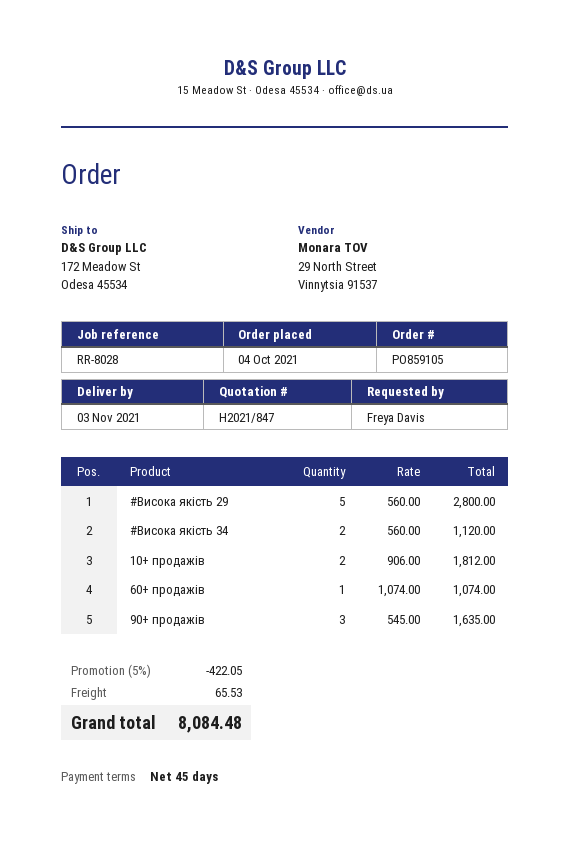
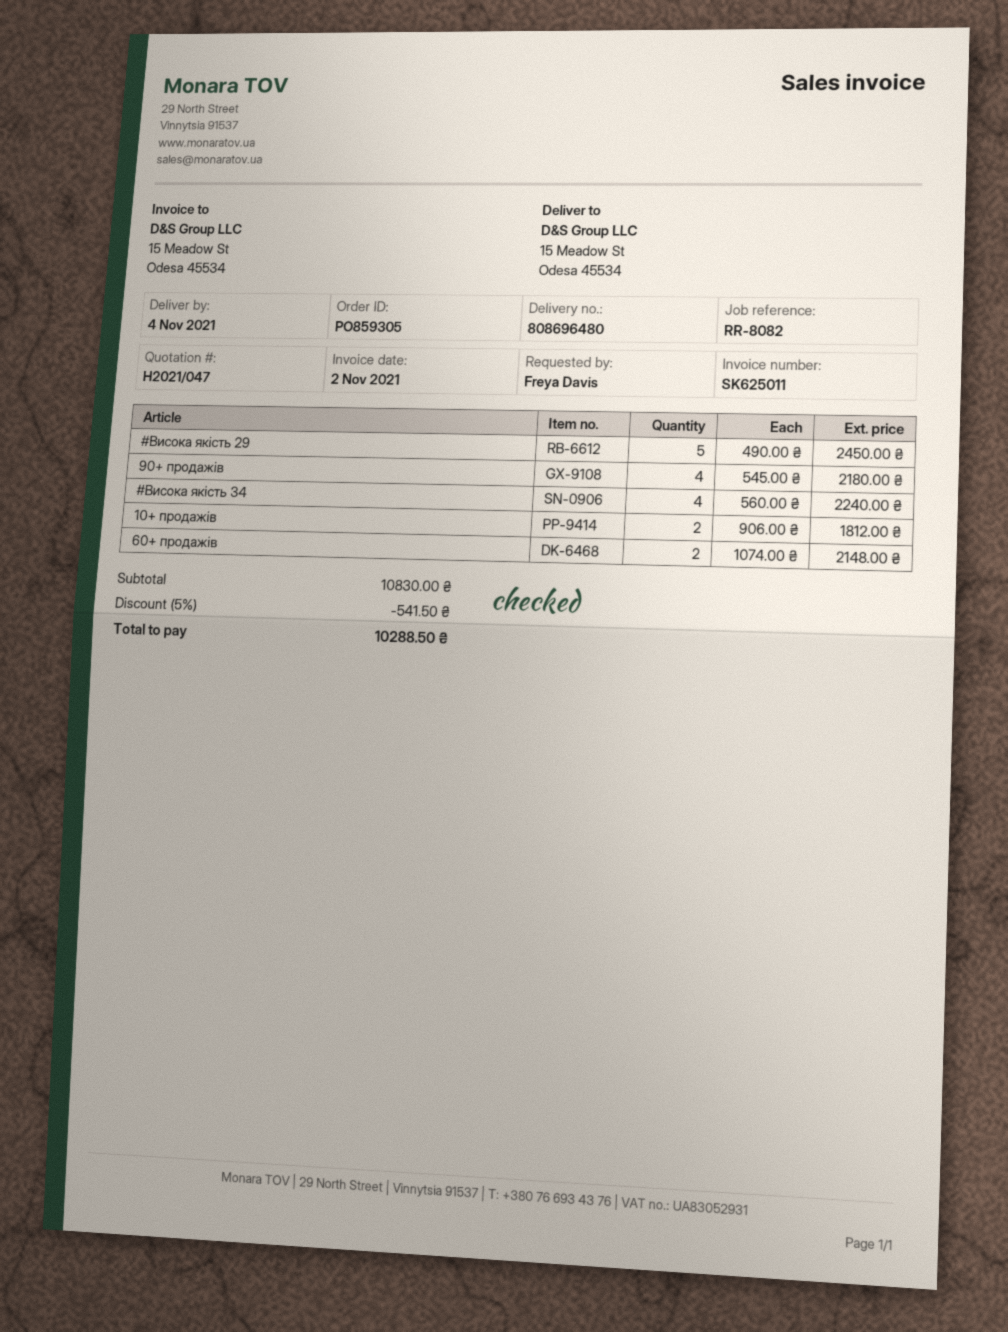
quote number: H2021/847 -> H2021/047
order number: PO859105 -> PO859305
delivery date: 2021-11-03 -> 2021-11-04
reference: RR-8028 -> RR-8082
ship to: 172 Meadow St, Odesa 45534 -> 15 Meadow St, Odesa 45534
#Висока якість 29: 5 x 560.00 = 2800.00 -> 5 x 490.00 = 2450.00
#Висока якість 34: 2 x 560.00 = 1120.00 -> 4 x 560.00 = 2240.00
60+ продажів: 1 x 1074.00 = 1074.00 -> 2 x 1074.00 = 2148.00
90+ продажів: 3 x 545.00 = 1635.00 -> 4 x 545.00 = 2180.00
discount: 5% = 422.05 -> 5% = 541.50
shipping: 65.53 -> none
total: 8084.48 -> 10288.50

